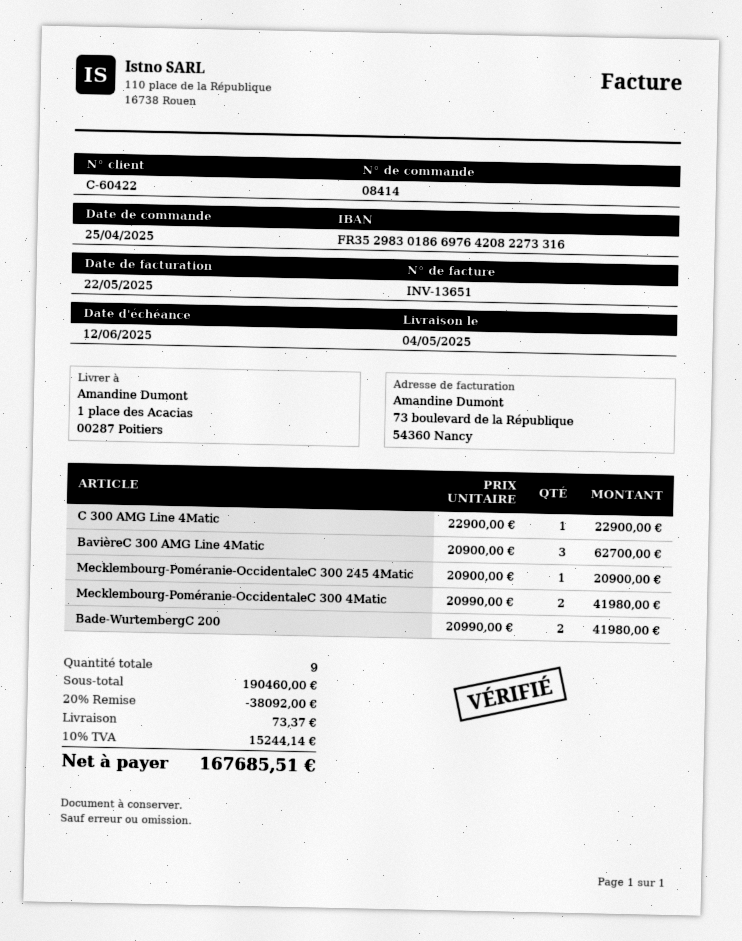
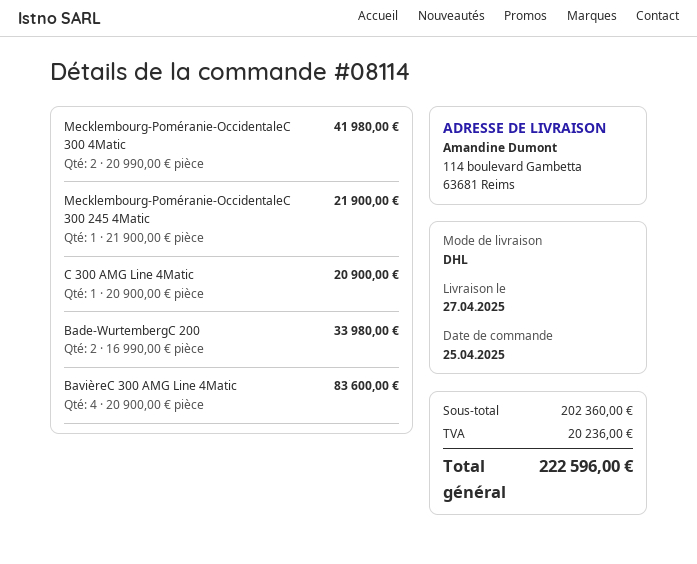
order number: 08414 -> 08114
delivery date: 2025-05-04 -> 2025-04-27
ship to: 1 place des Acacias, 00287 Poitiers -> 114 boulevard Gambetta, 63681 Reims
C 300 AMG Line 4Matic: 1 x 22900.00 = 22900.00 -> 1 x 20900.00 = 20900.00
BavièreC 300 AMG Line 4Matic: 3 x 20900.00 = 62700.00 -> 4 x 20900.00 = 83600.00
Mecklembourg-Poméranie-OccidentaleC 300 245 4Matic: 1 x 20900.00 = 20900.00 -> 1 x 21900.00 = 21900.00
Bade-WurtembergC 200: 2 x 20990.00 = 41980.00 -> 2 x 16990.00 = 33980.00
subtotal: 190460.00 -> 202360.00
discount: 20% = 38092.00 -> none
shipping: 73.37 -> none
tax: 15244.14 -> 20236.00
total: 167685.51 -> 222596.00

